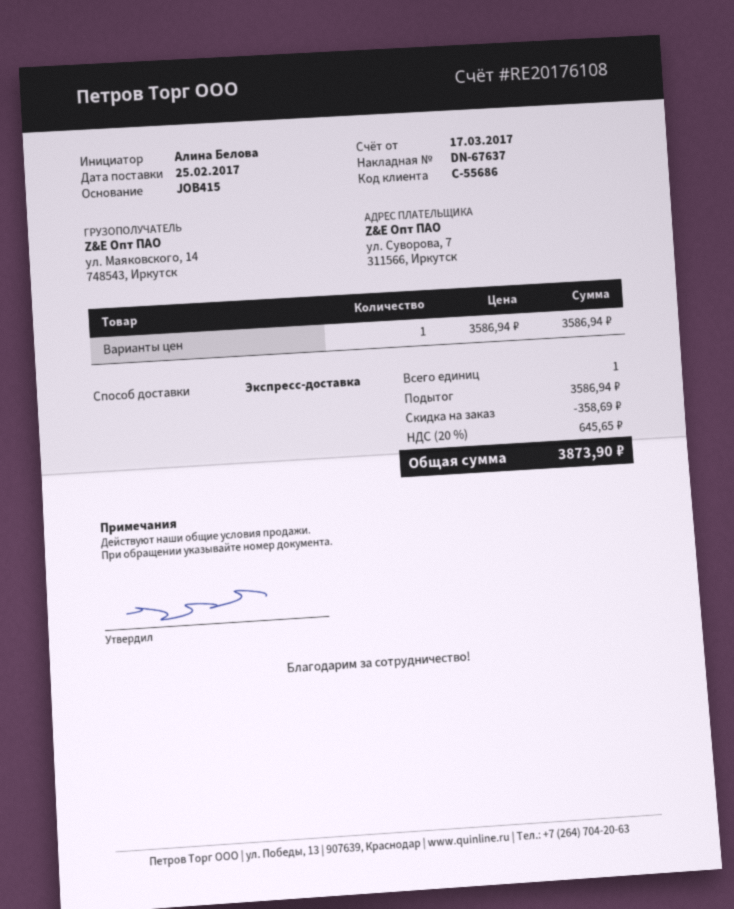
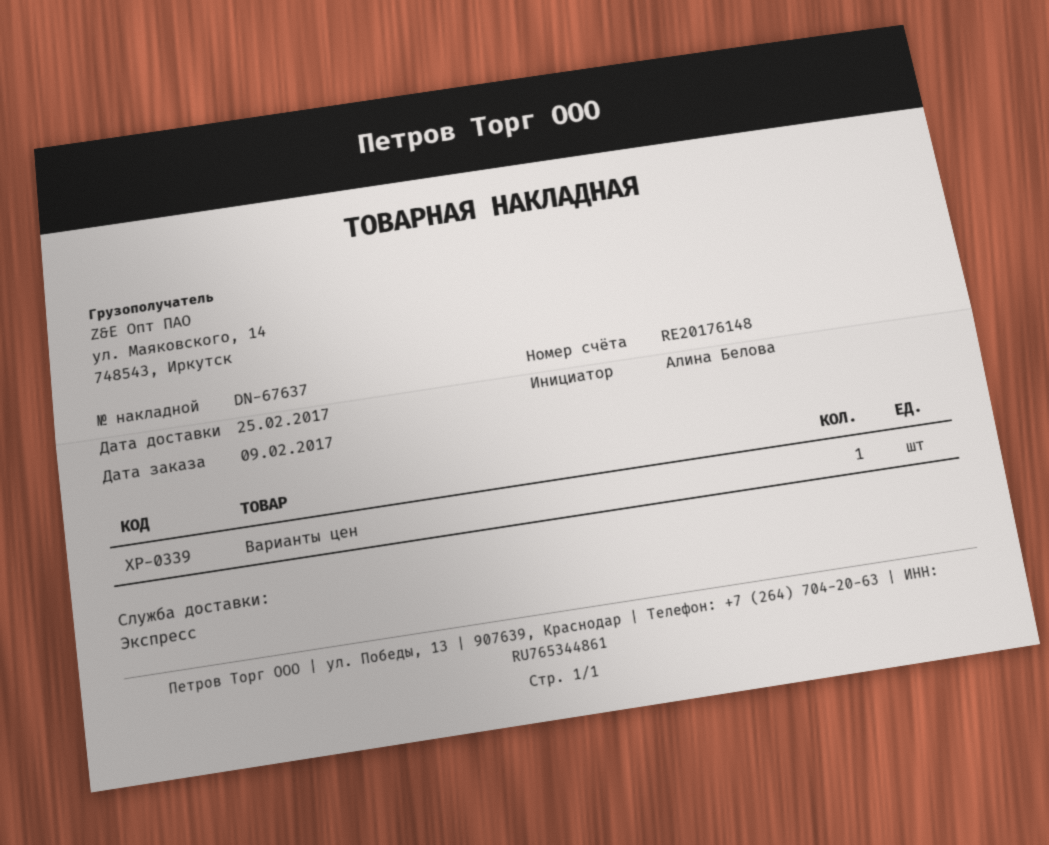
invoice number: RE20176108 -> RE20176148

